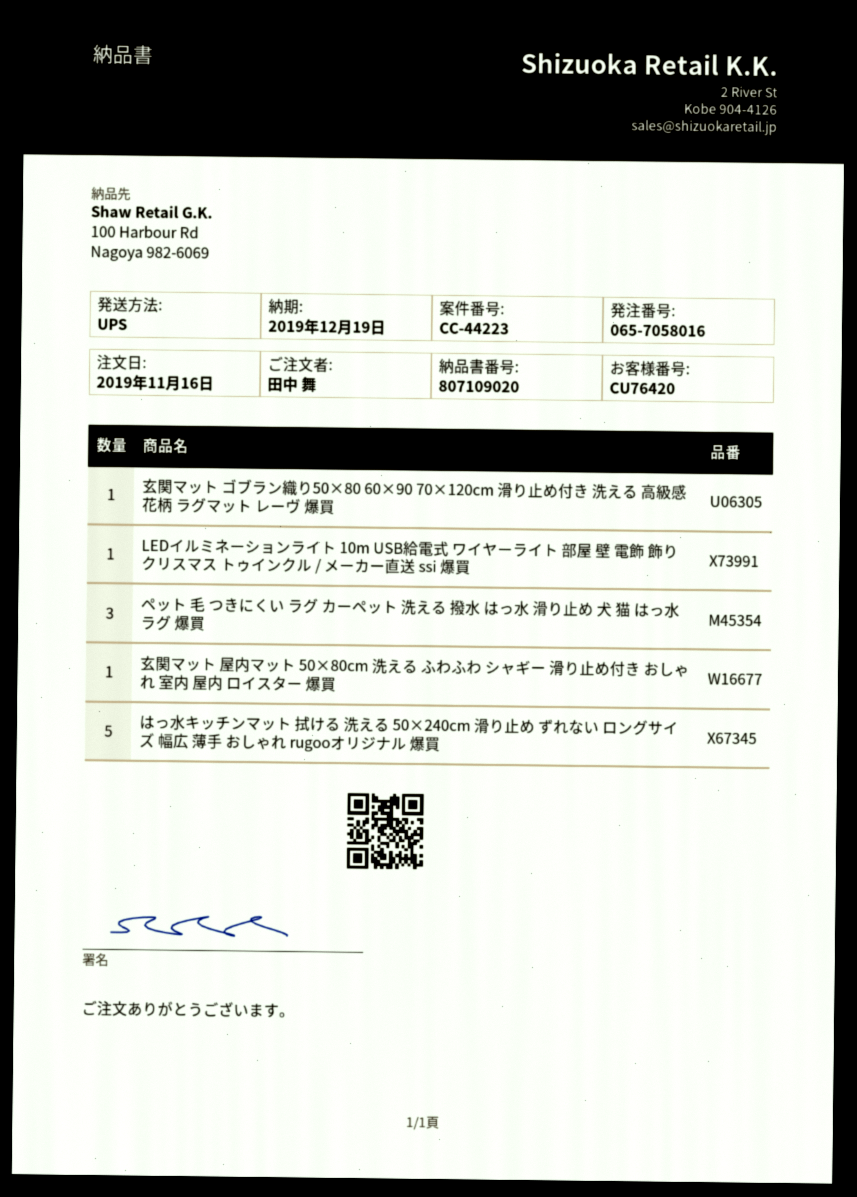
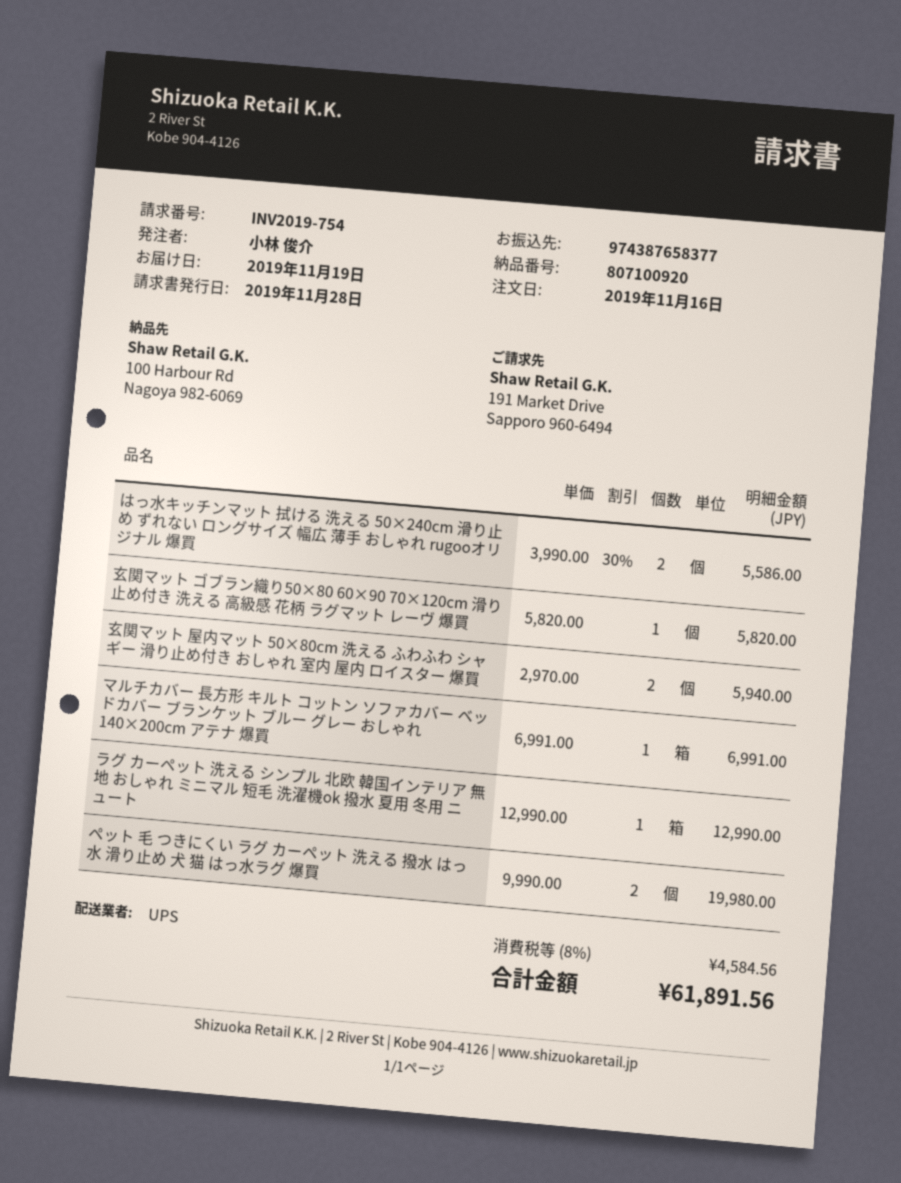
delivery note number: 807109020 -> 807100920
delivery date: 2019-12-19 -> 2019-11-19
ordered by: 田中 舞 -> 小林 俊介
LEDイルミネーションライト 10m USB給電式 ワイヤーライト 部屋 壁 電飾 飾り クリスマス トゥインクル / メーカー直送 ssi 爆買: 1 -> none
ペット 毛 つきにくい ラグ カーペット 洗える 撥水 はっ水 滑り止め 犬 猫 はっ水ラグ 爆買: 3 -> 2
玄関マット 屋内マット 50×80cm 洗える ふわふわ シャギー 滑り止め付き おしゃれ 室内 屋内 ロイスター 爆買: 1 -> 2
はっ水キッチンマット 拭ける 洗える 50×240cm 滑り止め ずれない ロングサイズ 幅広 薄手 おしゃれ rugooオリジナル 爆買: 5 -> 2
マルチカバー 長方形 キルト コットン ソファカバー ベッドカバー ブランケット ブルー グレー おしゃれ 140×200cm アテナ 爆買: none -> 1
ラグ カーペット 洗える シンプル 北欧 韓国インテリア 無地 おしゃれ ミニマル 短毛 洗濯機ok 撥水 夏用 冬用 ニュート: none -> 1

